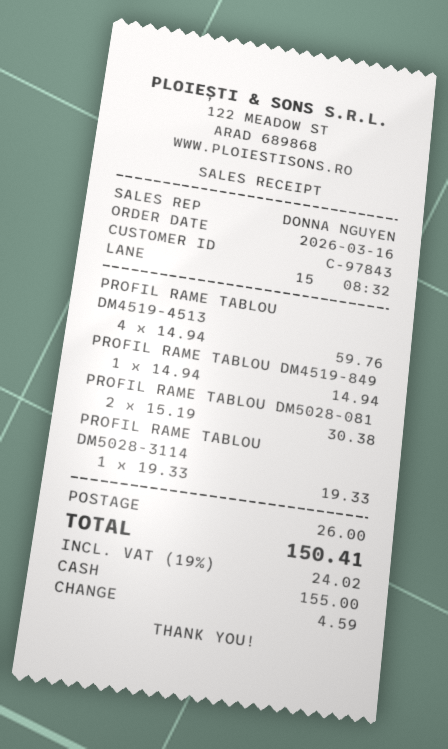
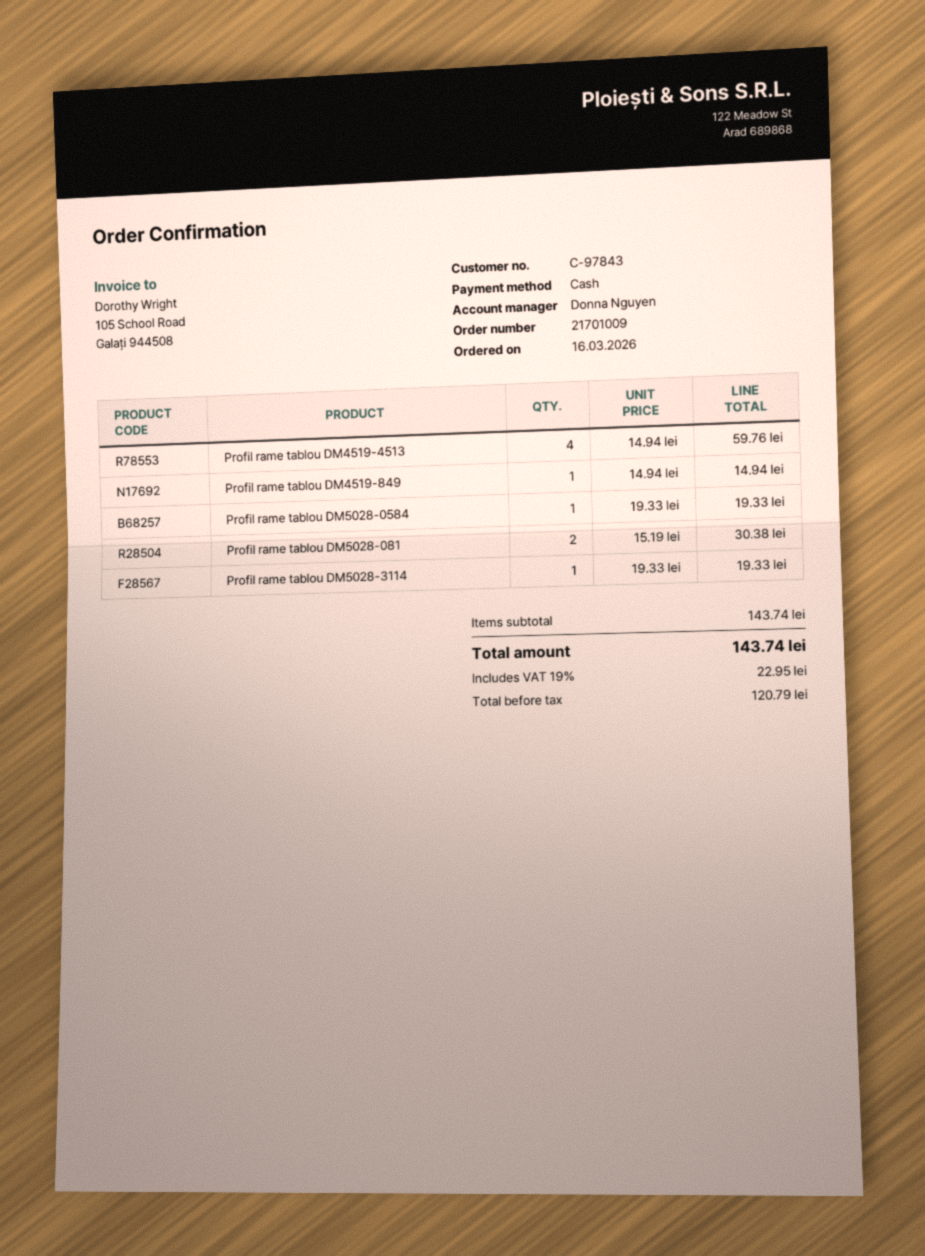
Profil rame tablou DM5028-0584: none -> 1 x 19.33 = 19.33
shipping: 26.00 -> none
tax: 19% = 24.02 -> 19% = 22.95
total: 150.41 -> 143.74

